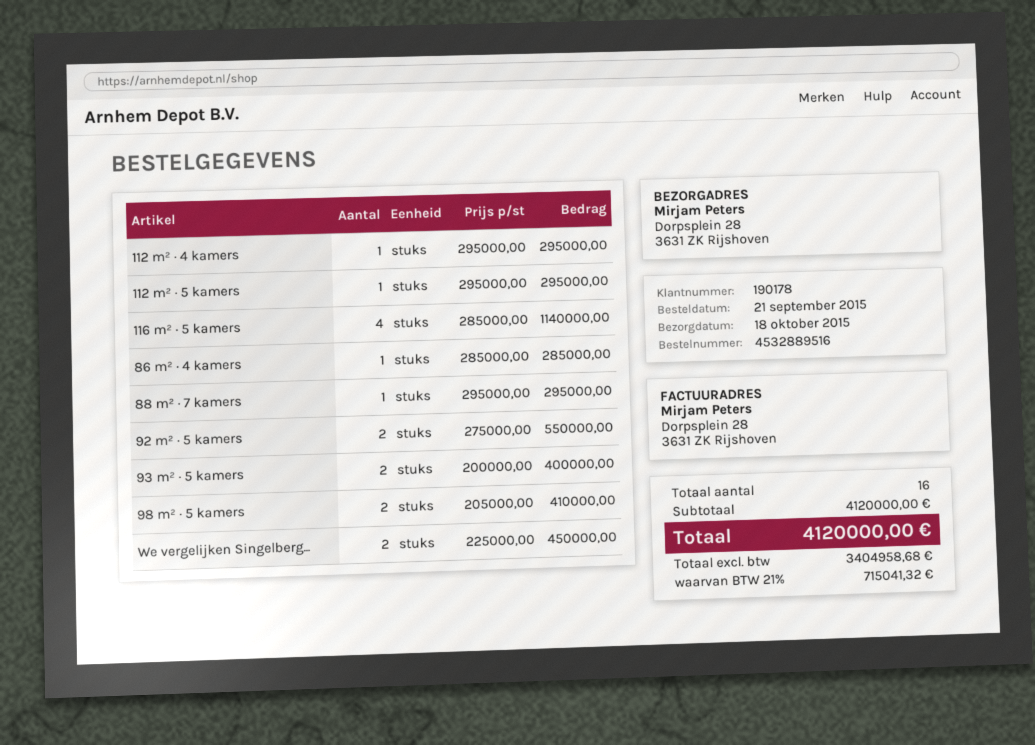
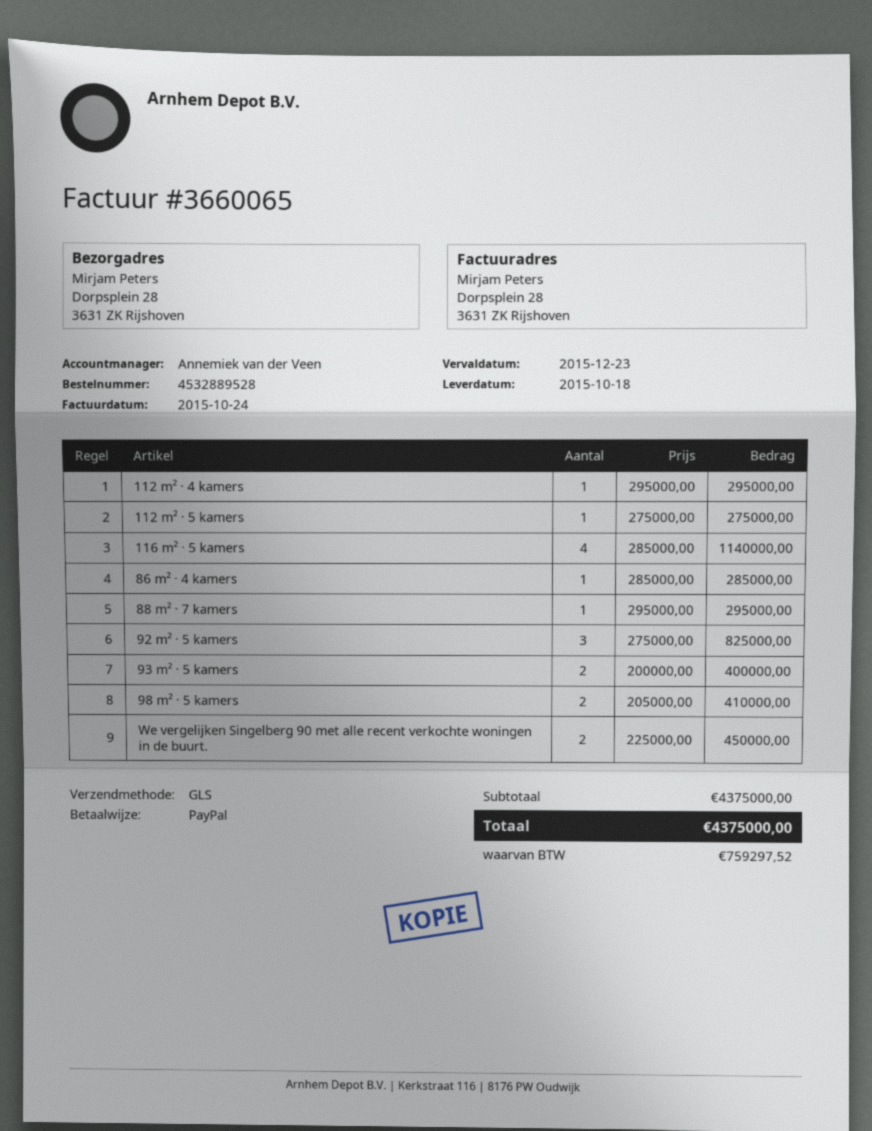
order number: 4532889516 -> 4532889528
112 m² · 5 kamers: 1 x 295000.00 = 295000.00 -> 1 x 275000.00 = 275000.00
92 m² · 5 kamers: 2 x 275000.00 = 550000.00 -> 3 x 275000.00 = 825000.00
subtotal: 4120000.00 -> 4375000.00
tax: 715041.32 -> 759297.52
total: 4120000.00 -> 4375000.00

